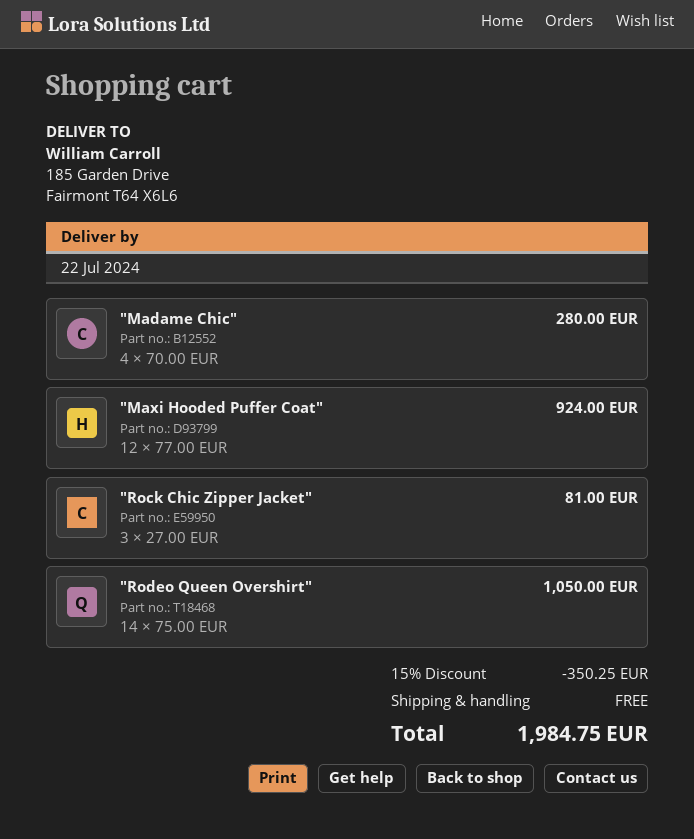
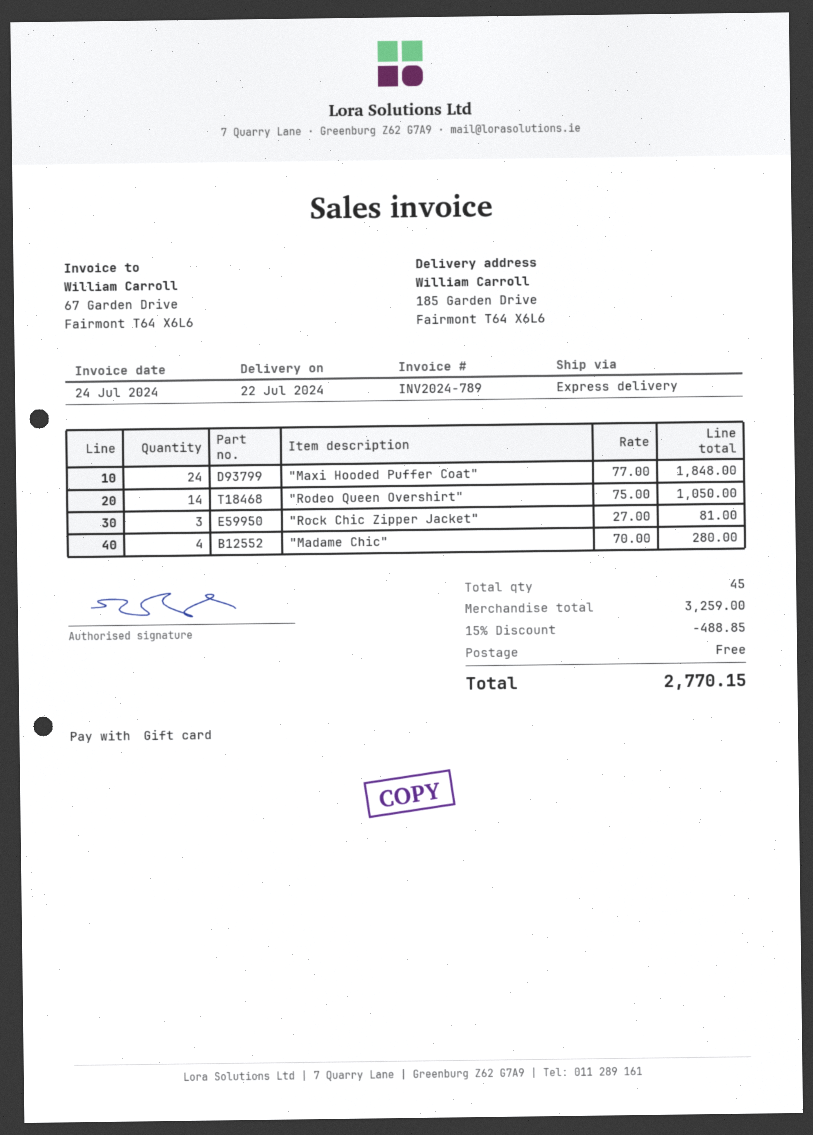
"Maxi Hooded Puffer Coat": 12 x 77.00 = 924.00 -> 24 x 77.00 = 1848.00
discount: 15% = 350.25 -> 15% = 488.85
total: 1984.75 -> 2770.15

